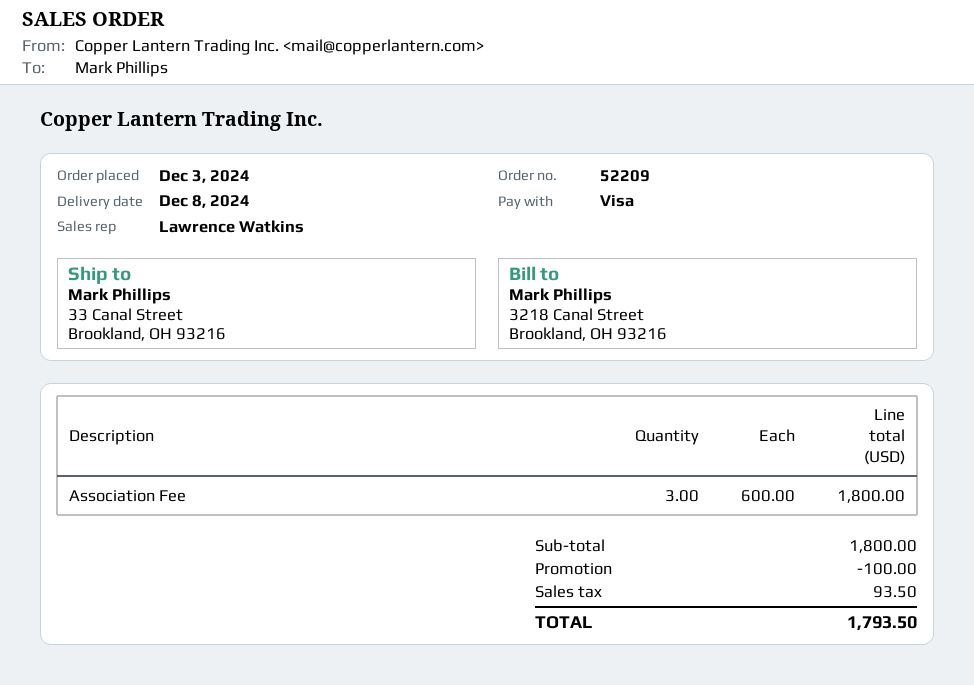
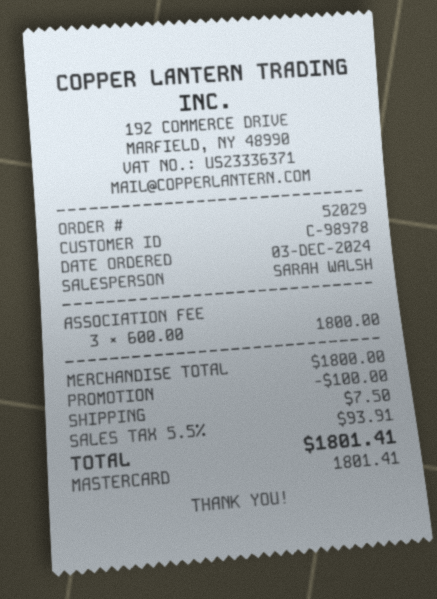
order number: 52209 -> 52029
sales rep: Lawrence Watkins -> SARAH WALSH
payment method: Visa -> Mastercard
shipping: none -> 7.50
tax: 93.50 -> 93.91
total: 1793.50 -> 1801.41

